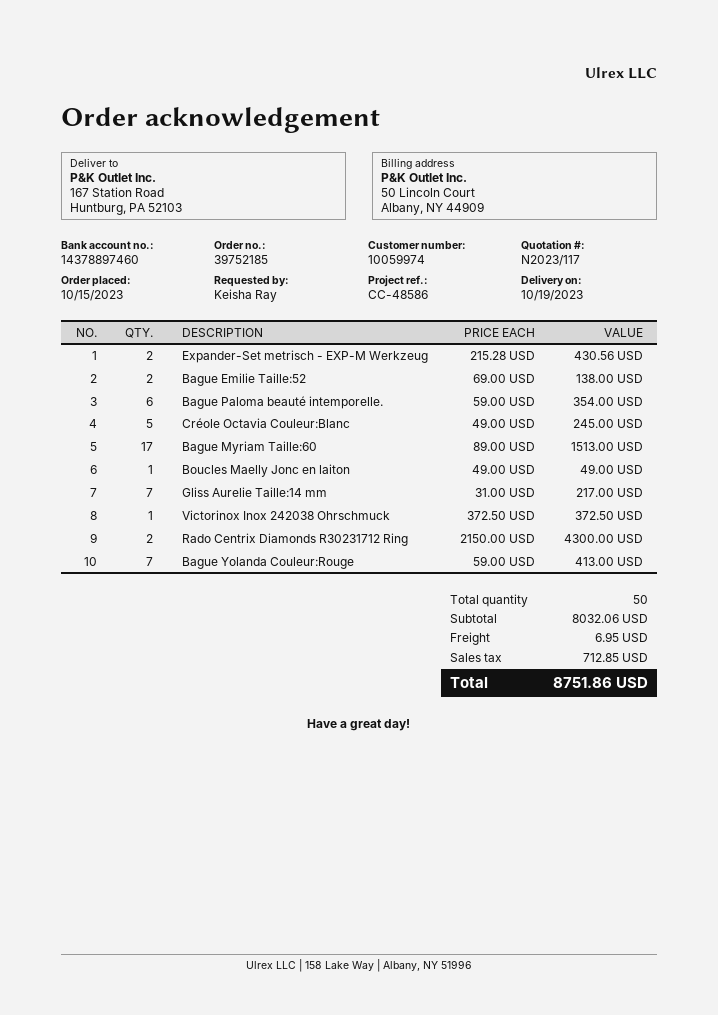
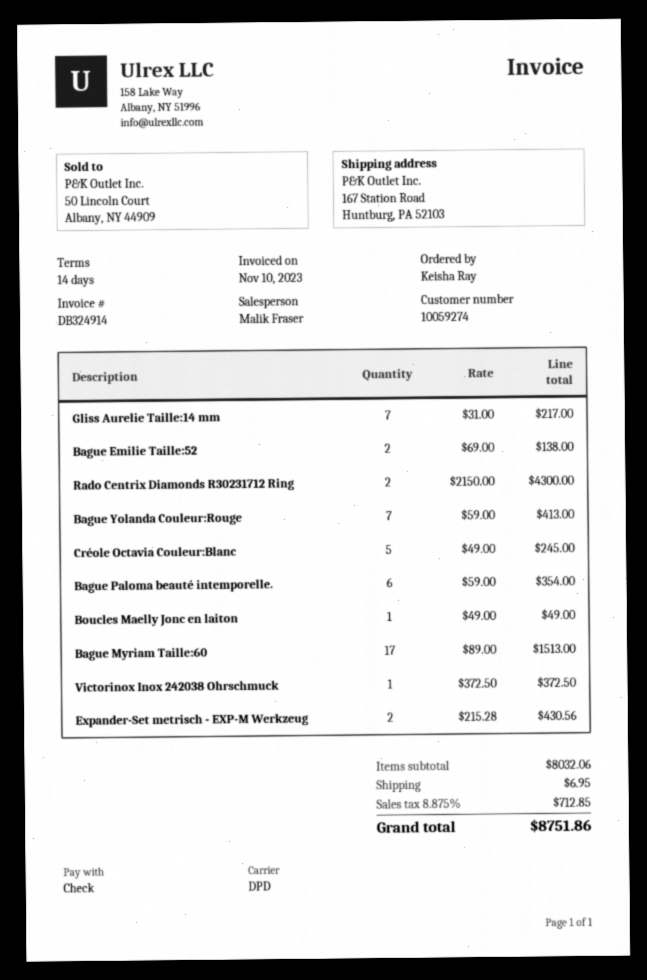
customer number: 10059974 -> 10059274

